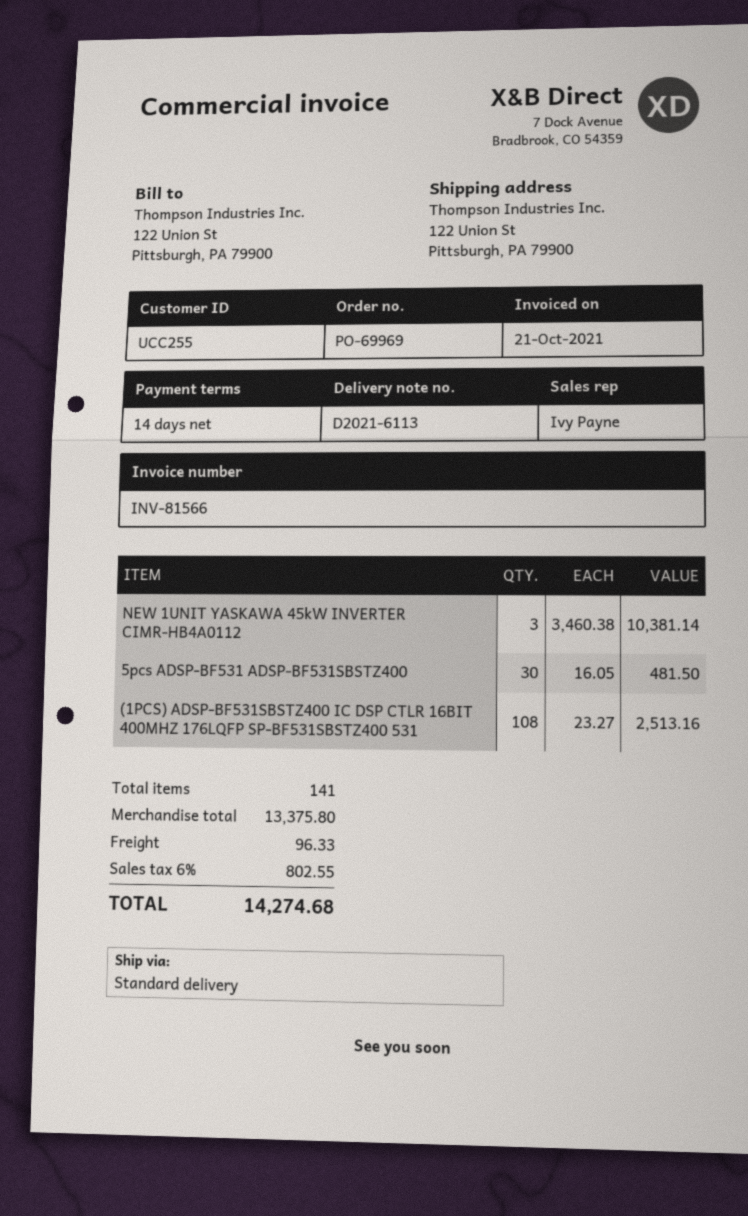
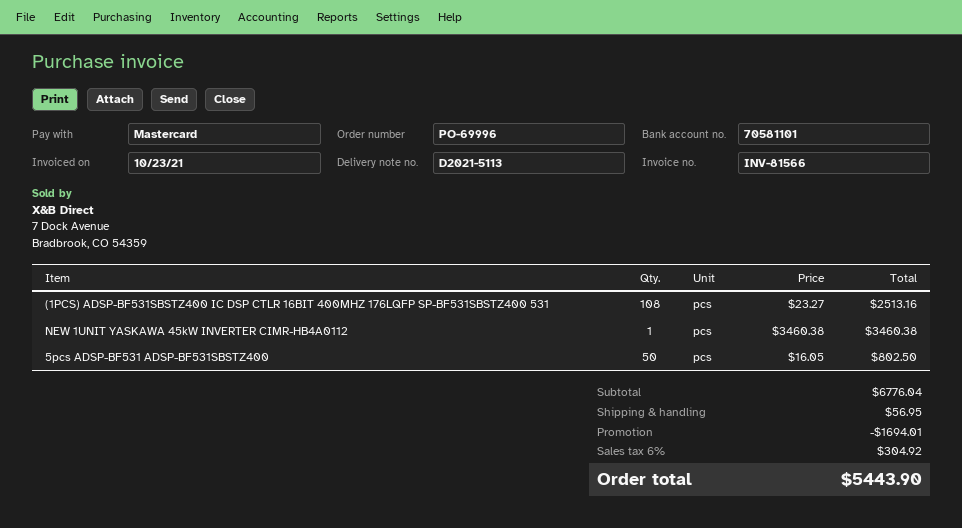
order number: PO-69969 -> PO-69996
delivery note number: D2021-6113 -> D2021-5113
invoice date: 2021-10-21 -> 2021-10-23
NEW 1UNIT YASKAWA 45kW INVERTER CIMR-HB4A0112: 3 x 3460.38 = 10381.14 -> 1 x 3460.38 = 3460.38
5pcs ADSP-BF531 ADSP-BF531SBSTZ400: 30 x 16.05 = 481.50 -> 50 x 16.05 = 802.50
subtotal: 13375.80 -> 6776.04
discount: none -> 1694.01
shipping: 96.33 -> 56.95
tax: 6% = 802.55 -> 6% = 304.92
total: 14274.68 -> 5443.90

